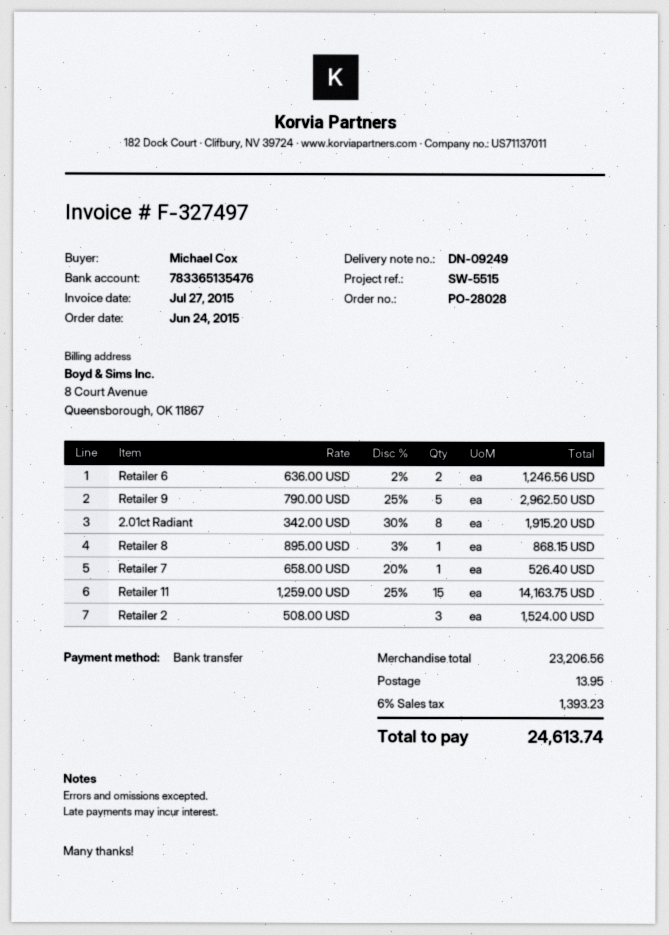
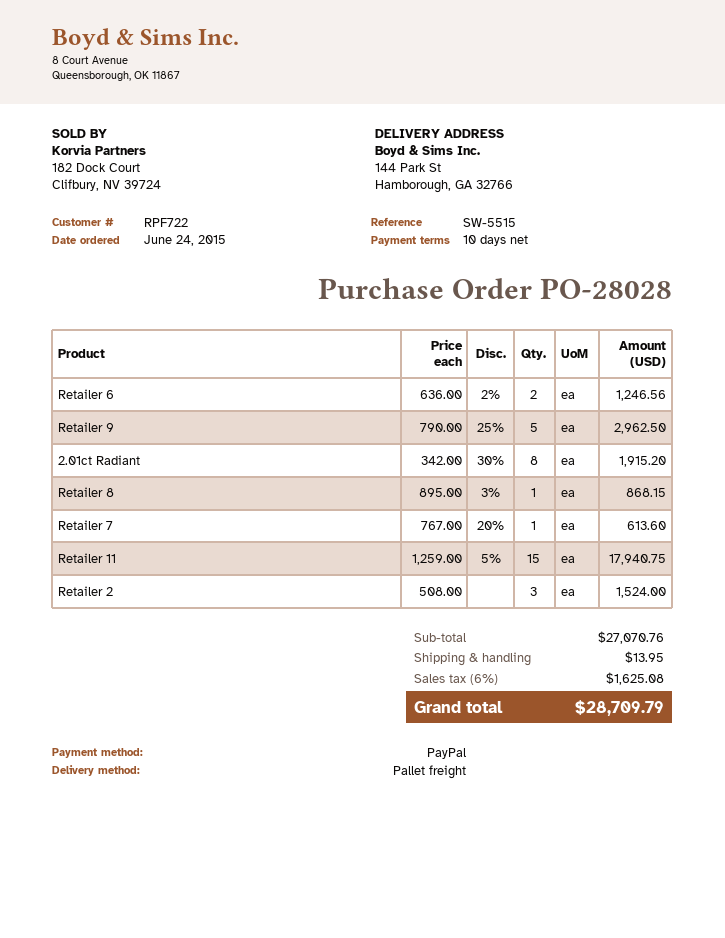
payment method: bank transfer -> PayPal
Retailer 7: 1 x 658.00 - 20% = 526.40 -> 1 x 767.00 - 20% = 613.60
Retailer 11: 15 x 1259.00 - 25% = 14163.75 -> 15 x 1259.00 - 5% = 17940.75
subtotal: 23206.56 -> 27070.76
tax: 6% = 1393.23 -> 6% = 1625.08
total: 24613.74 -> 28709.79

